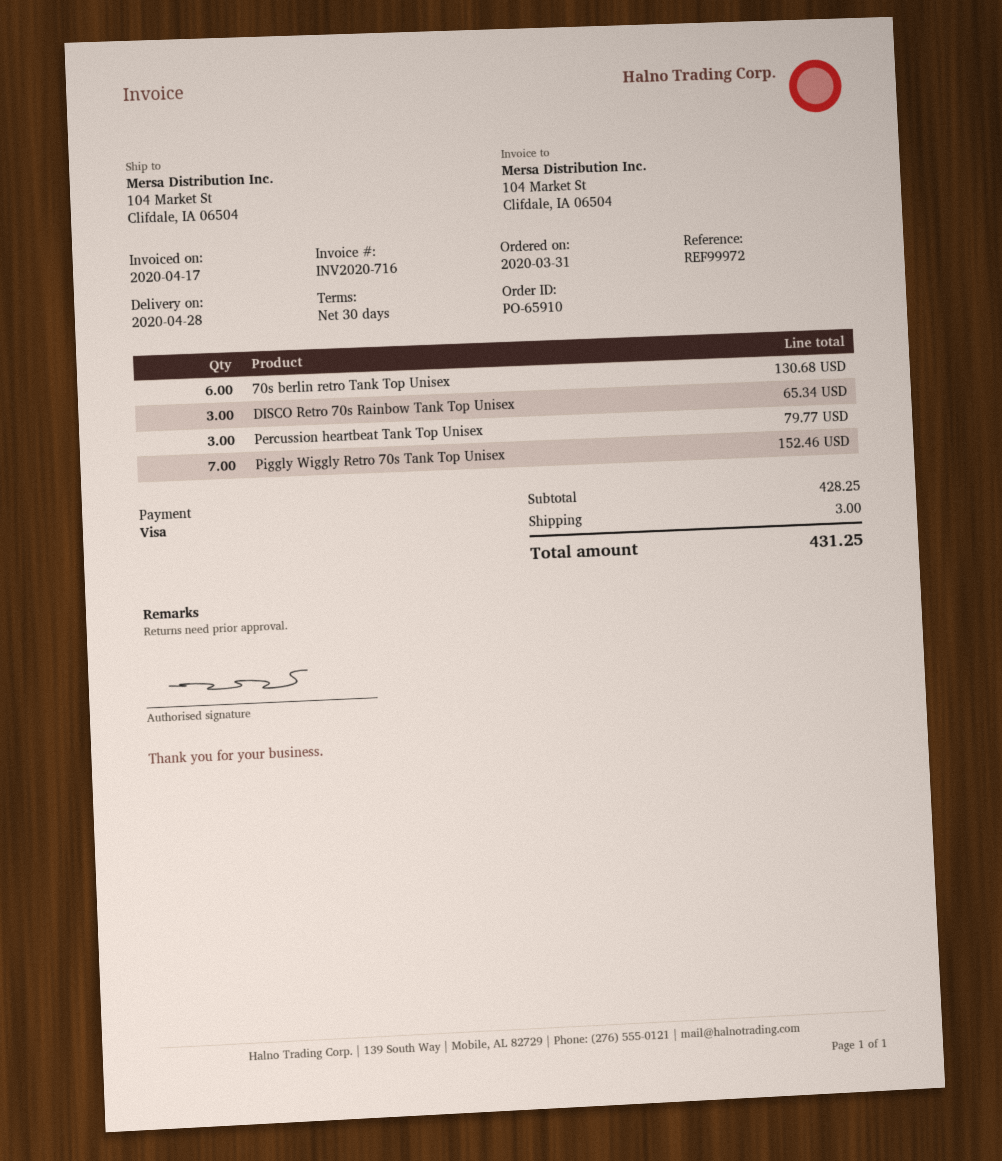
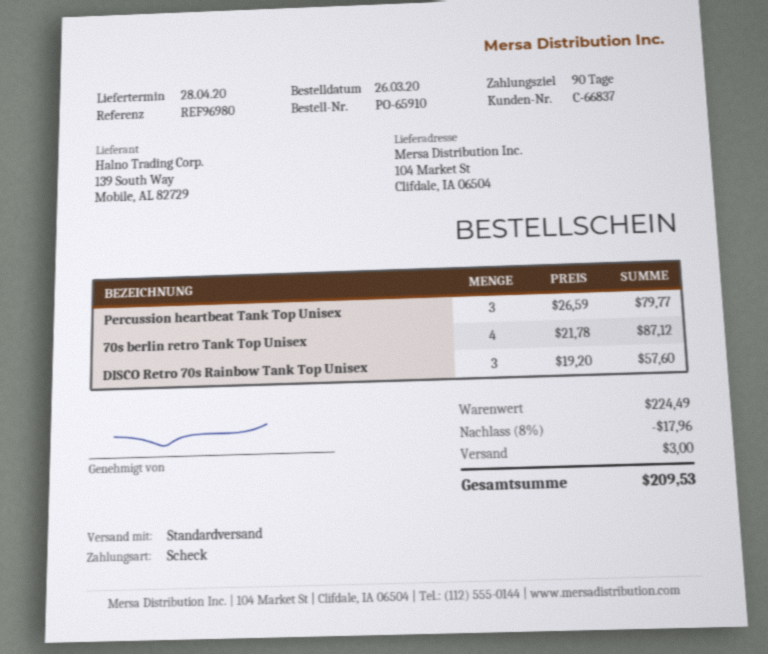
order date: 2020-03-31 -> 2020-03-26
payment terms: 30 days -> 90 days
reference: REF99972 -> REF96980
payment method: Visa -> cheque
70s berlin retro Tank Top Unisex: 6 for 130.68 -> 4 for 87.12
DISCO Retro 70s Rainbow Tank Top Unisex: 3 for 65.34 -> 3 for 57.60
Piggly Wiggly Retro 70s Tank Top Unisex: 7 for 152.46 -> none
subtotal: 428.25 -> 224.49
discount: none -> 8% = 17.96
total: 431.25 -> 209.53

